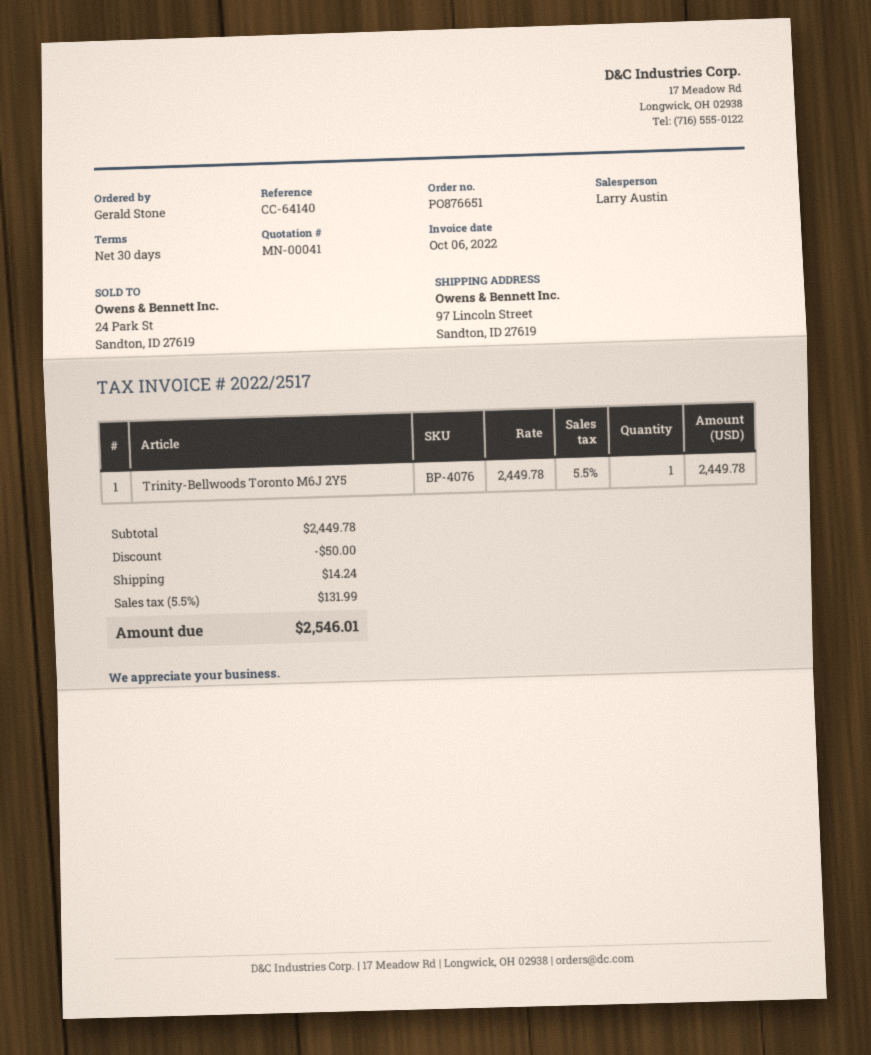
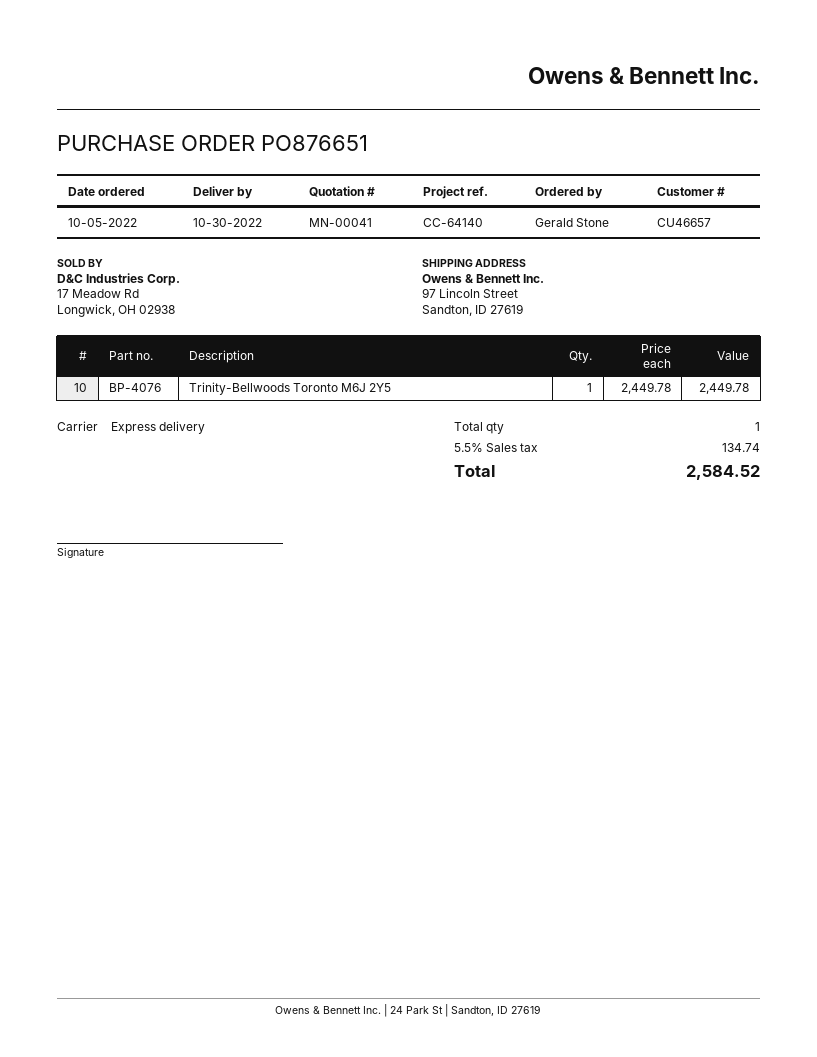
discount: 50.00 -> none
shipping: 14.24 -> none
tax: 5.5% = 131.99 -> 5.5% = 134.74
total: 2546.01 -> 2584.52

